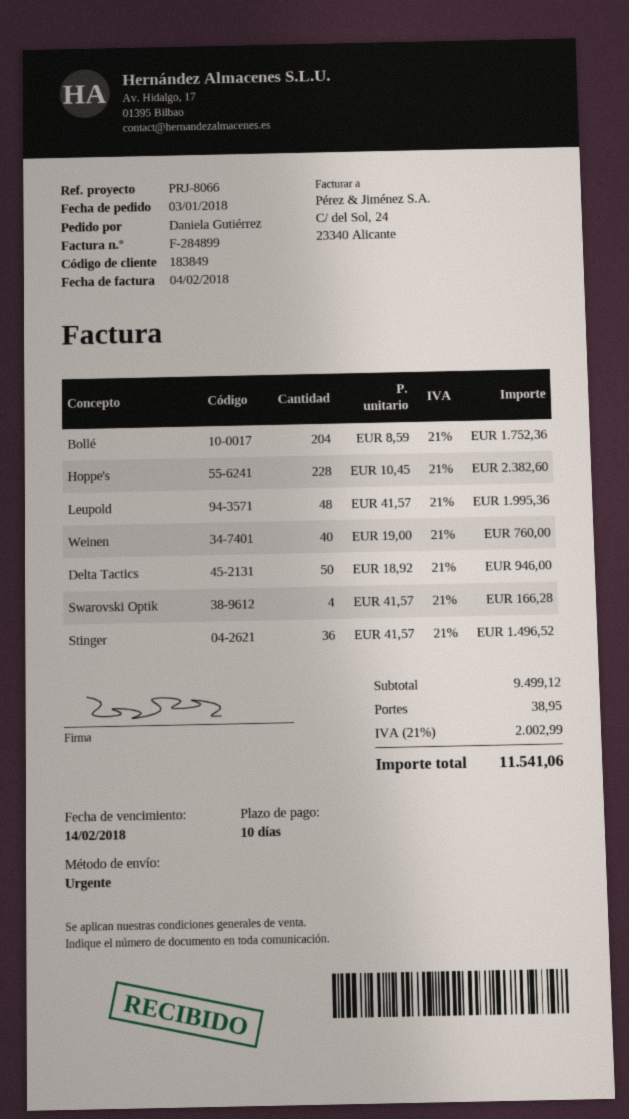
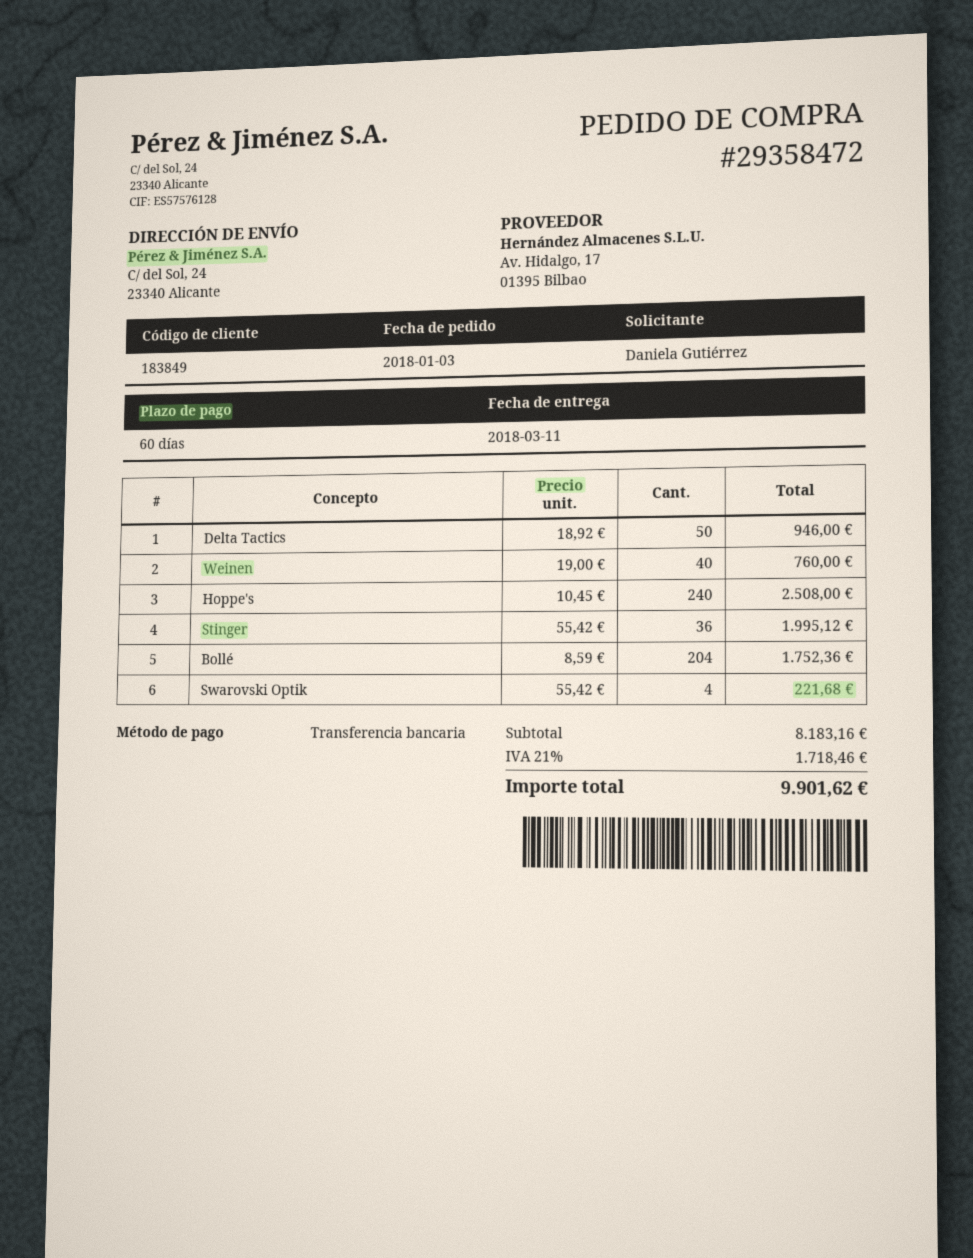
payment terms: 10 days -> 60 days
Hoppe's: 228 x 10.45 = 2382.60 -> 240 x 10.45 = 2508.00
Leupold: 48 x 41.57 = 1995.36 -> none
Swarovski Optik: 4 x 41.57 = 166.28 -> 4 x 55.42 = 221.68
Stinger: 36 x 41.57 = 1496.52 -> 36 x 55.42 = 1995.12
subtotal: 9499.12 -> 8183.16
shipping: 38.95 -> none
tax: 21% = 2002.99 -> 21% = 1718.46
total: 11541.06 -> 9901.62

